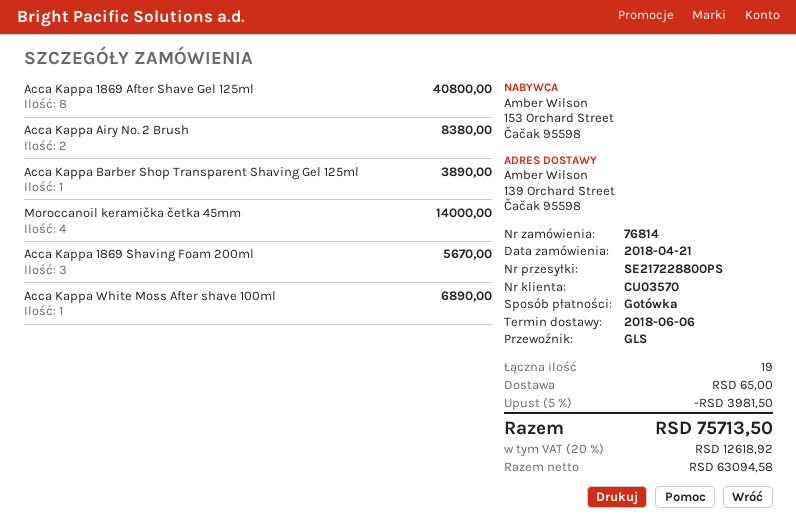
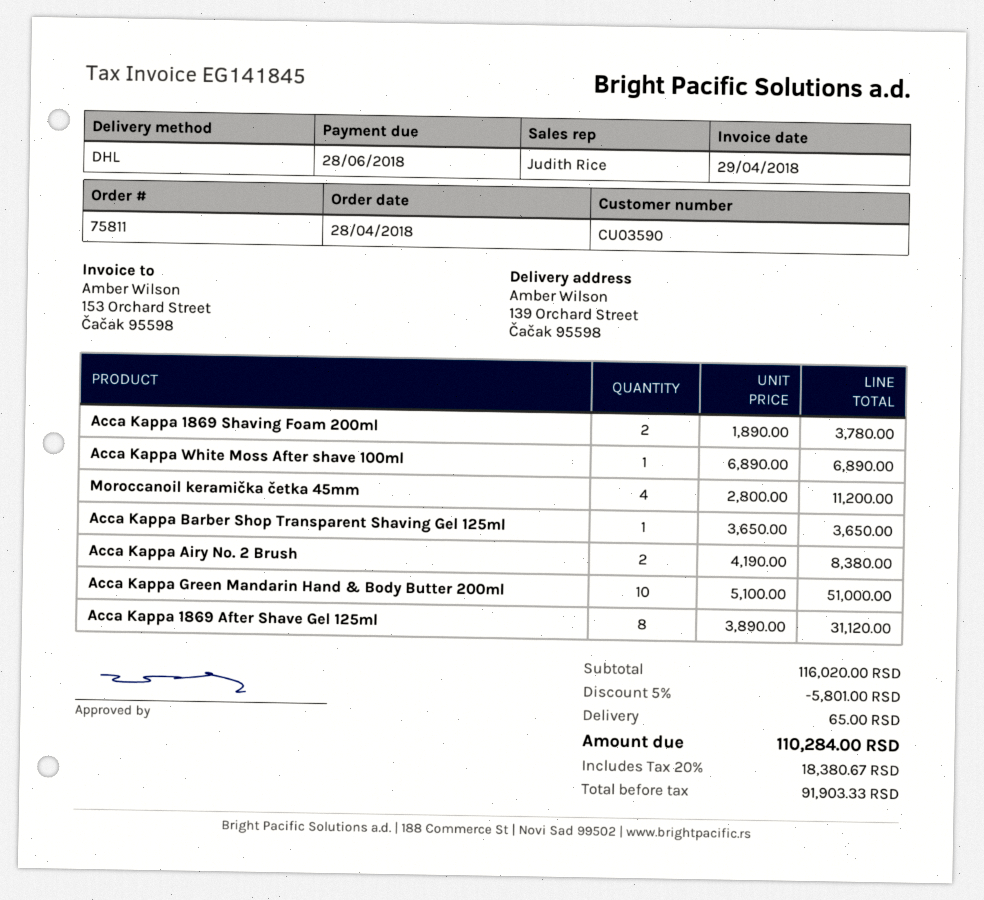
order number: 76814 -> 75811
order date: 2018-04-21 -> 2018-04-28
customer number: CU03570 -> CU03590
shipping method: GLS -> DHL
Acca Kappa 1869 After Shave Gel 125ml: 8 for 40800.00 -> 8 for 31120.00
Acca Kappa Barber Shop Transparent Shaving Gel 125ml: 1 for 3890.00 -> 1 for 3650.00
Moroccanoil keramička četka 45mm: 4 for 14000.00 -> 4 for 11200.00
Acca Kappa 1869 Shaving Foam 200ml: 3 for 5670.00 -> 2 for 3780.00
Acca Kappa Green Mandarin Hand & Body Butter 200ml: none -> 10 for 51000.00
discount: 5% = 3981.50 -> 5% = 5801.00
net: 63094.58 -> 91903.33
tax: 20% = 12618.92 -> 20% = 18380.67
total: 75713.50 -> 110284.00

